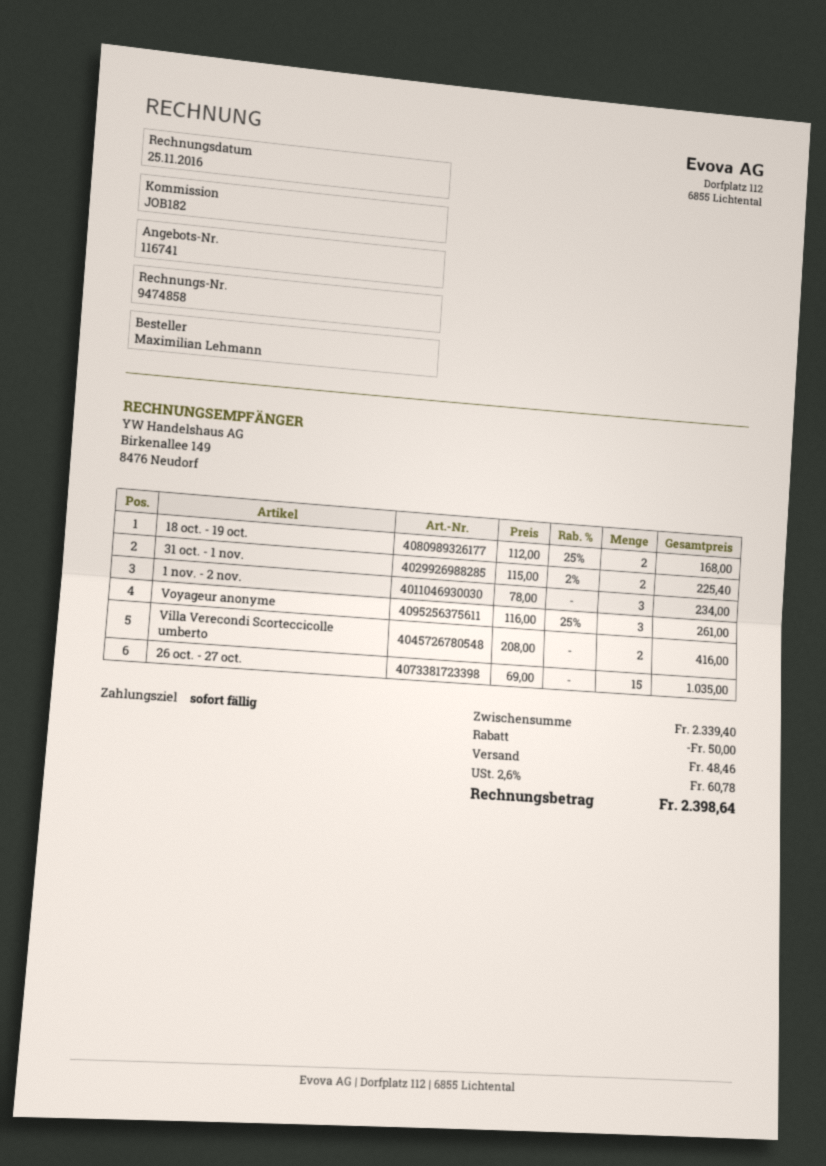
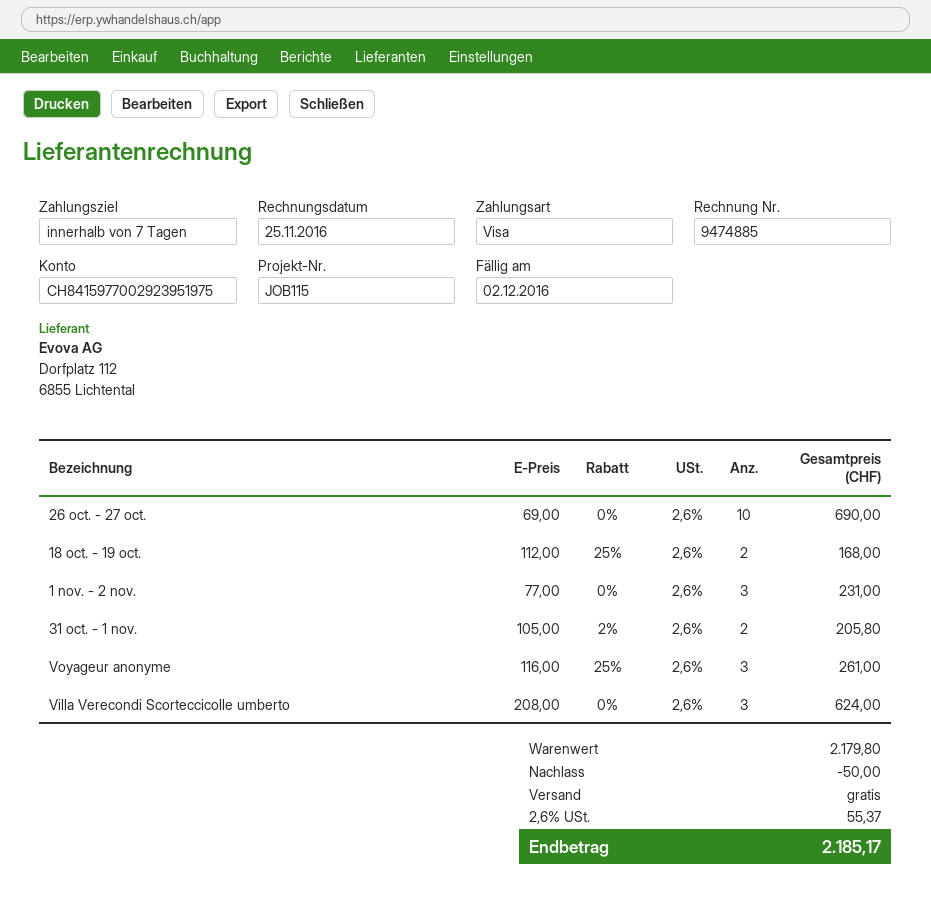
invoice number: 9474858 -> 9474885
payment terms: on receipt -> 7 days
reference: JOB182 -> JOB115
31 oct. - 1 nov.: 2 x 115.00 - 2% = 225.40 -> 2 x 105.00 - 2% = 205.80
1 nov. - 2 nov.: 3 x 78.00 = 234.00 -> 3 x 77.00 = 231.00
Villa Verecondi Scorteccicolle umberto: 2 x 208.00 = 416.00 -> 3 x 208.00 = 624.00
26 oct. - 27 oct.: 15 x 69.00 = 1035.00 -> 10 x 69.00 = 690.00
subtotal: 2339.40 -> 2179.80
shipping: 48.46 -> 0.00
tax: 2.6% = 60.78 -> 2.6% = 55.37
total: 2398.64 -> 2185.17

